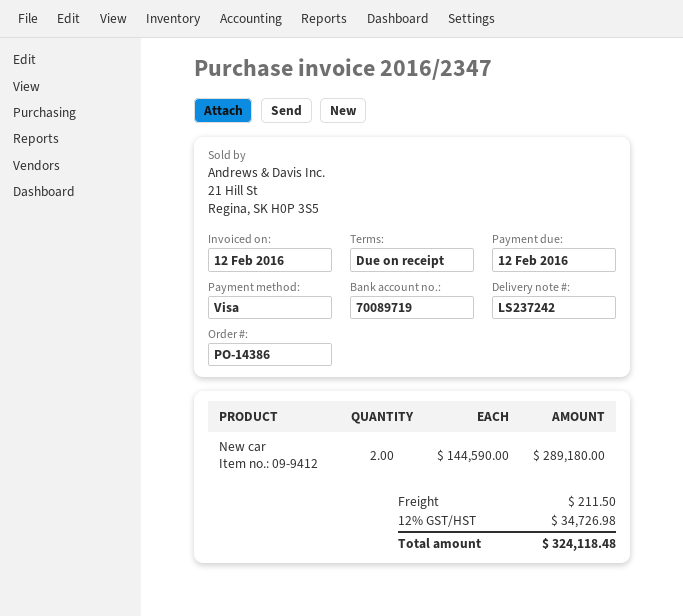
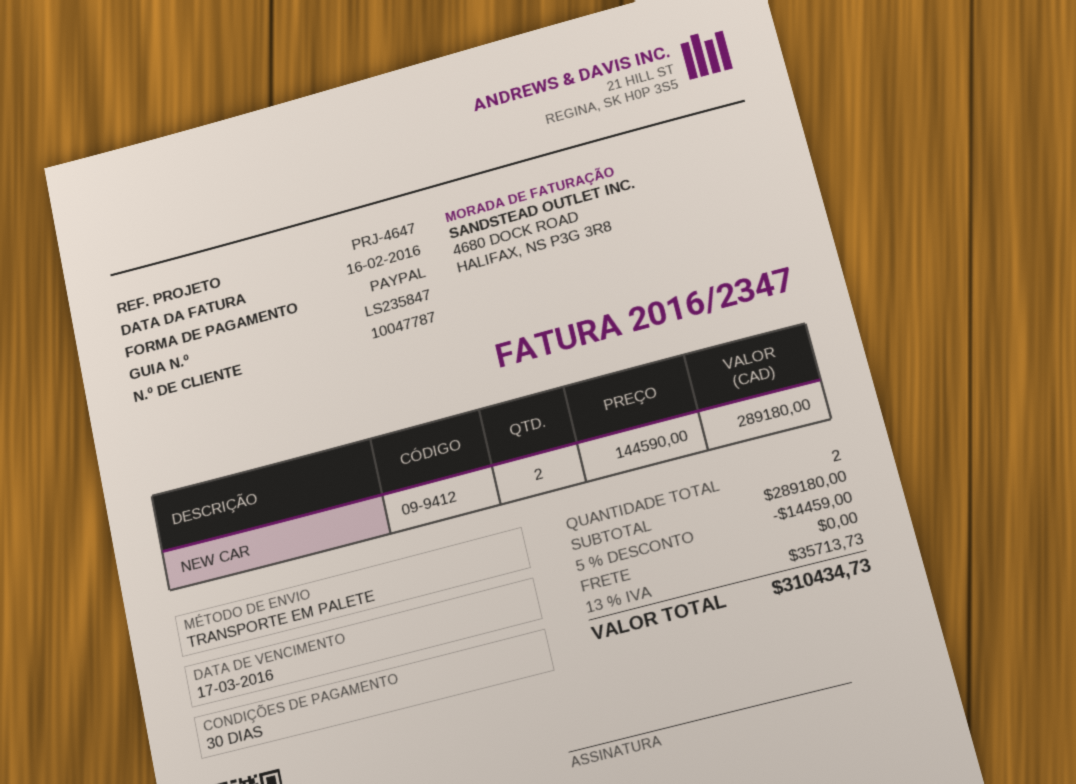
delivery note number: LS237242 -> LS235847
invoice date: 2016-02-12 -> 2016-02-16
payment terms: on receipt -> 30 days
due date: 2016-02-12 -> 2016-03-17
payment method: Visa -> PayPal
discount: none -> 5% = 14459.00
shipping: 211.50 -> 0.00
tax: 12% = 34726.98 -> 13% = 35713.73
total: 324118.48 -> 310434.73

